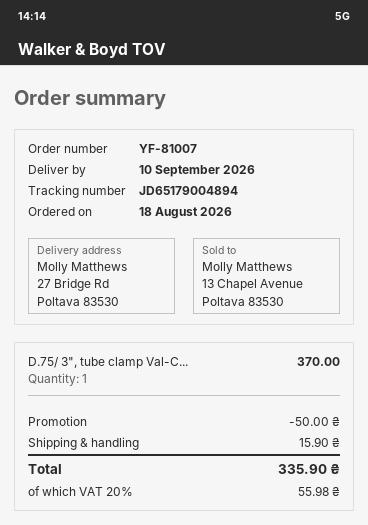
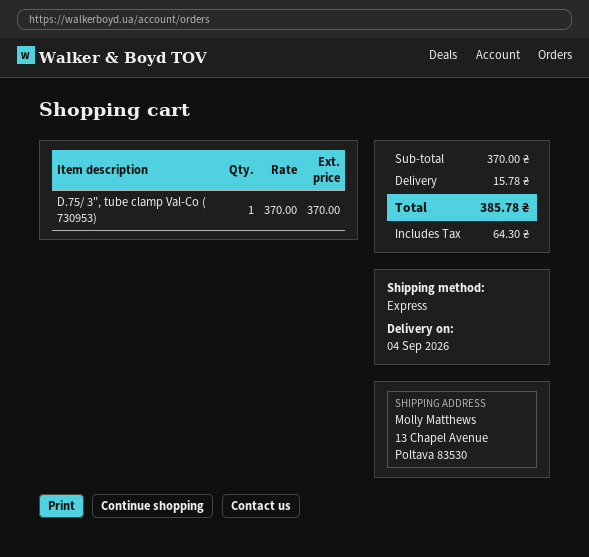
delivery date: 2026-09-10 -> 2026-09-04
ship to: 27 Bridge Rd, Poltava 83530 -> 13 Chapel Avenue, Poltava 83530
discount: 50.00 -> none
shipping: 15.90 -> 15.78
tax: 55.98 -> 64.30
total: 335.90 -> 385.78

